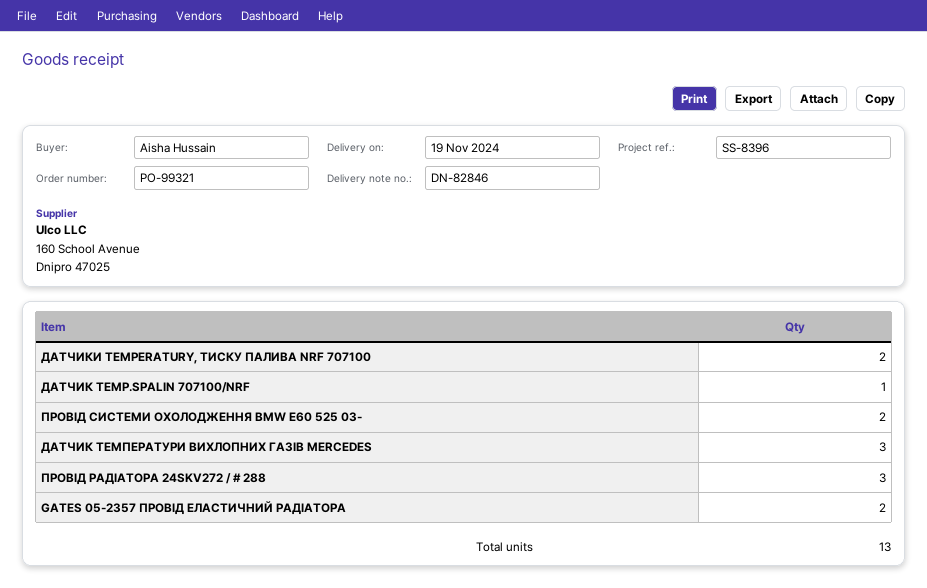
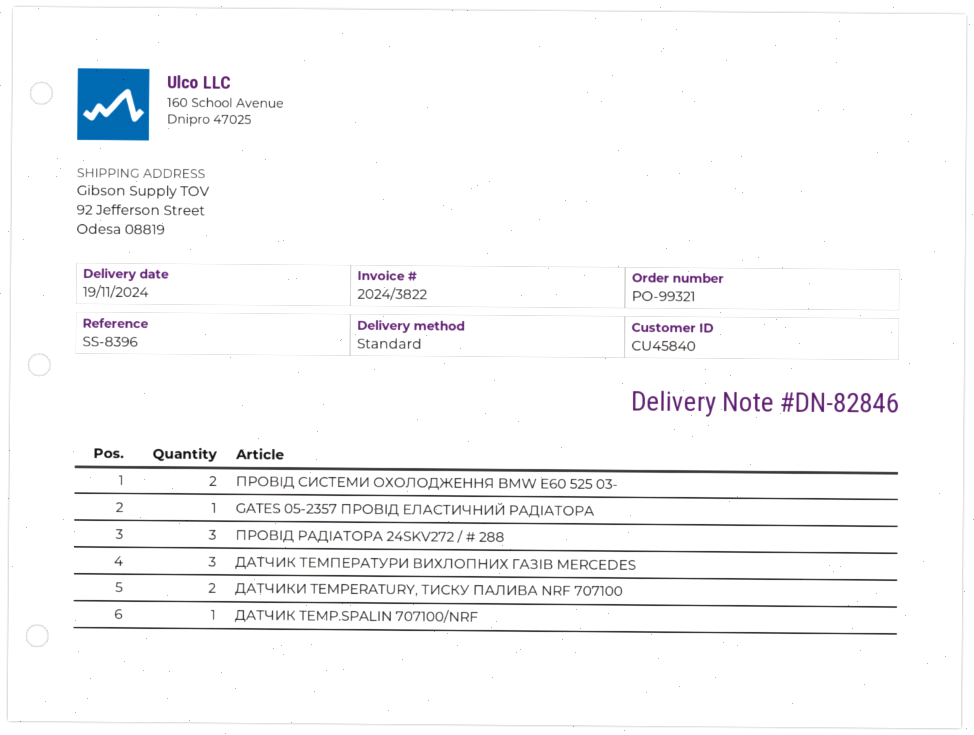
GATES 05-2357 ПРОВІД ЕЛАСТИЧНИЙ РАДІАТОРА: 2 -> 1

